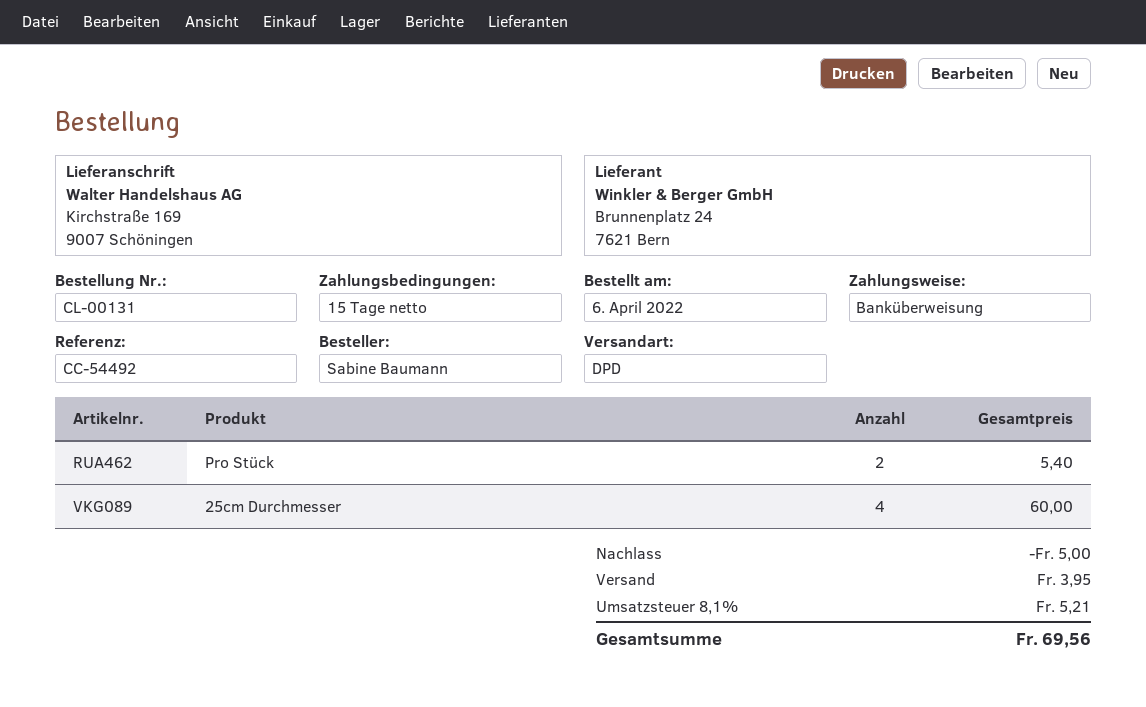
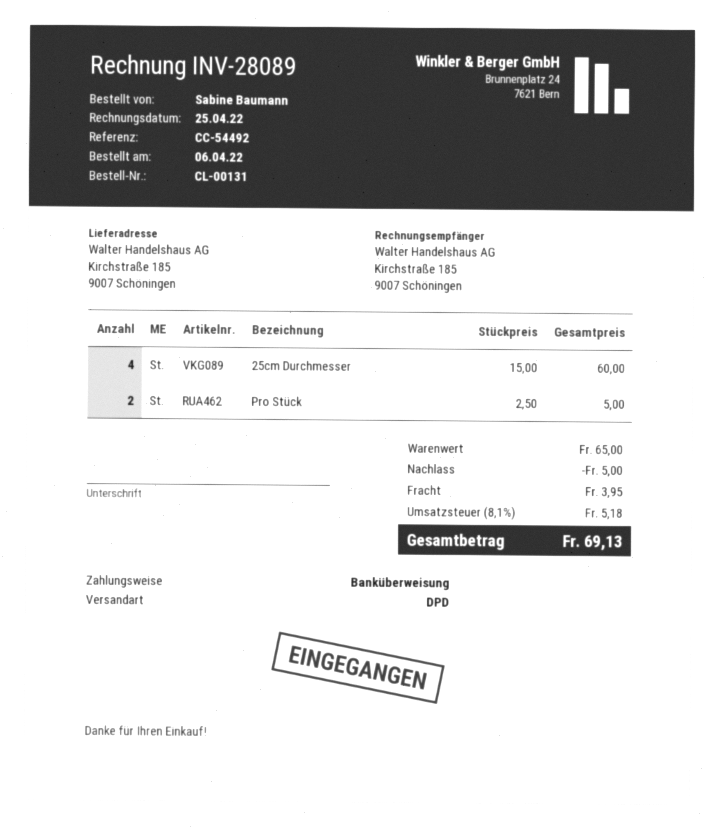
ship to: Kirchstraße 169, 9007 Schöningen -> Kirchstraße 185, 9007 Schöningen
Pro Stück: 2 for 5.40 -> 2 for 5.00
tax: 8.1% = 5.21 -> 8.1% = 5.18
total: 69.56 -> 69.13

